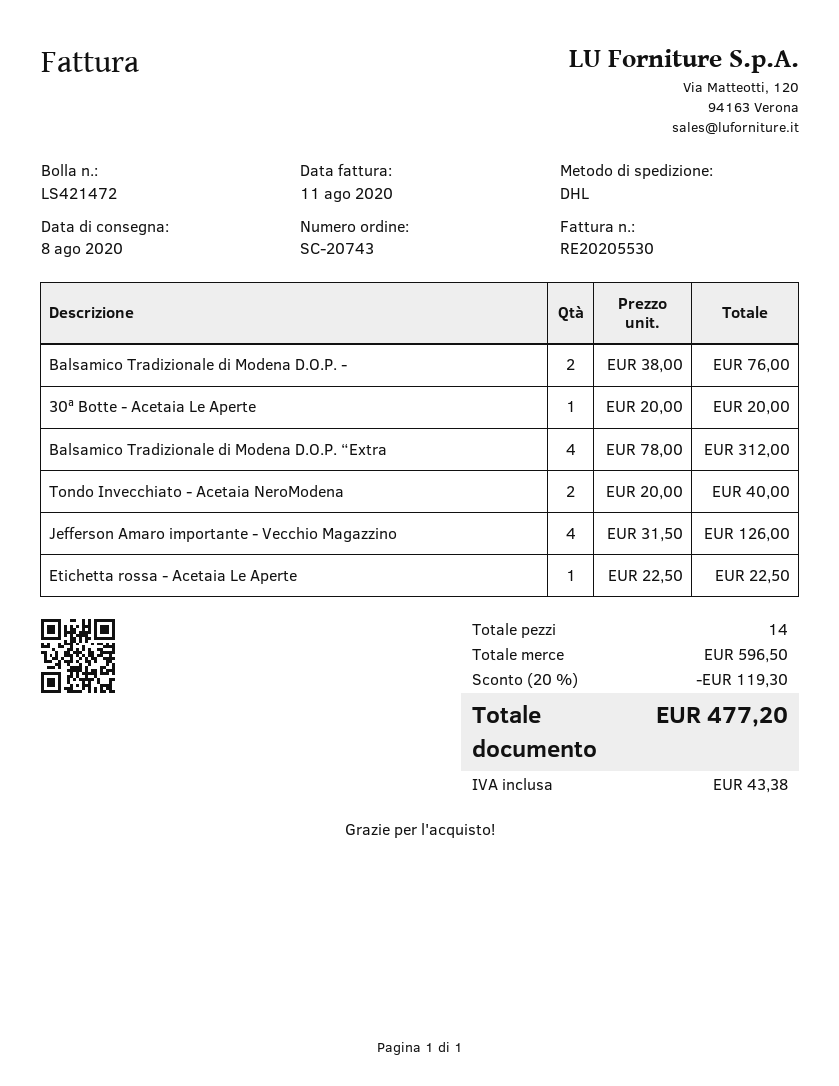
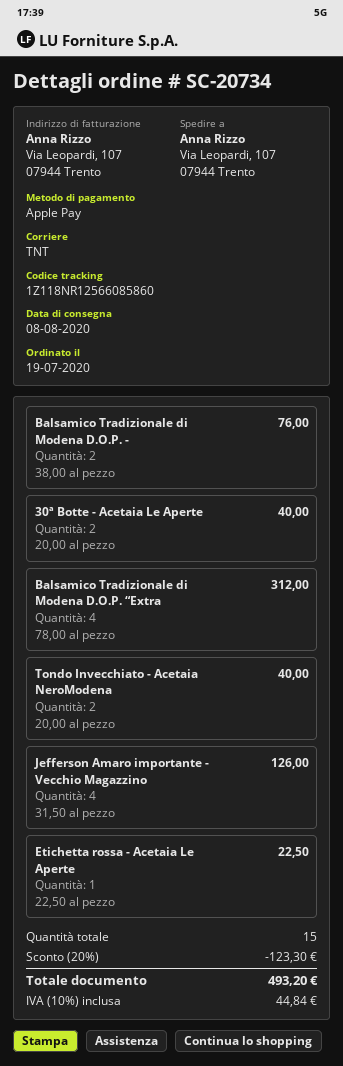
order number: SC-20743 -> SC-20734
shipping method: DHL -> TNT
30ª Botte - Acetaia Le Aperte: 1 x 20.00 = 20.00 -> 2 x 20.00 = 40.00
total quantity: 14 -> 15
discount: 20% = 119.30 -> 20% = 123.30
tax: 43.38 -> 44.84
total: 477.20 -> 493.20

